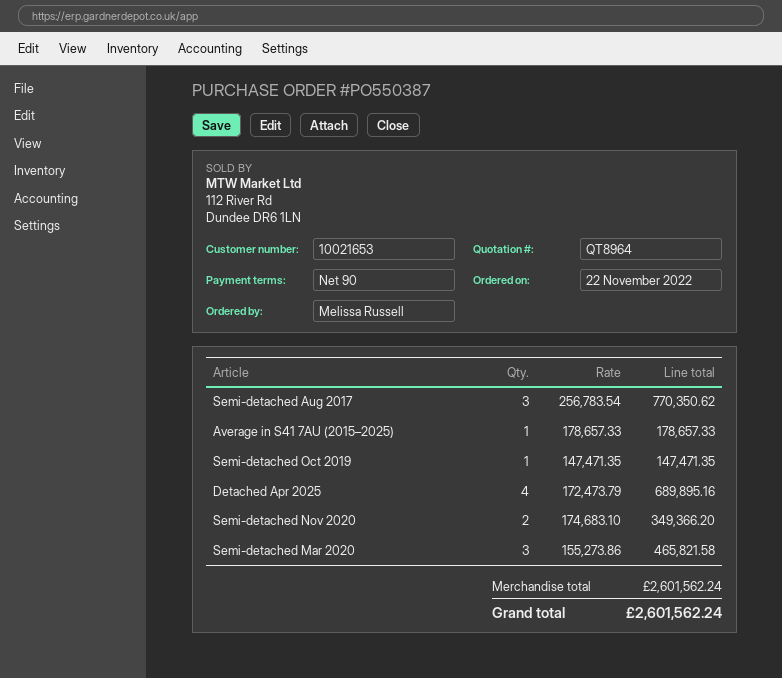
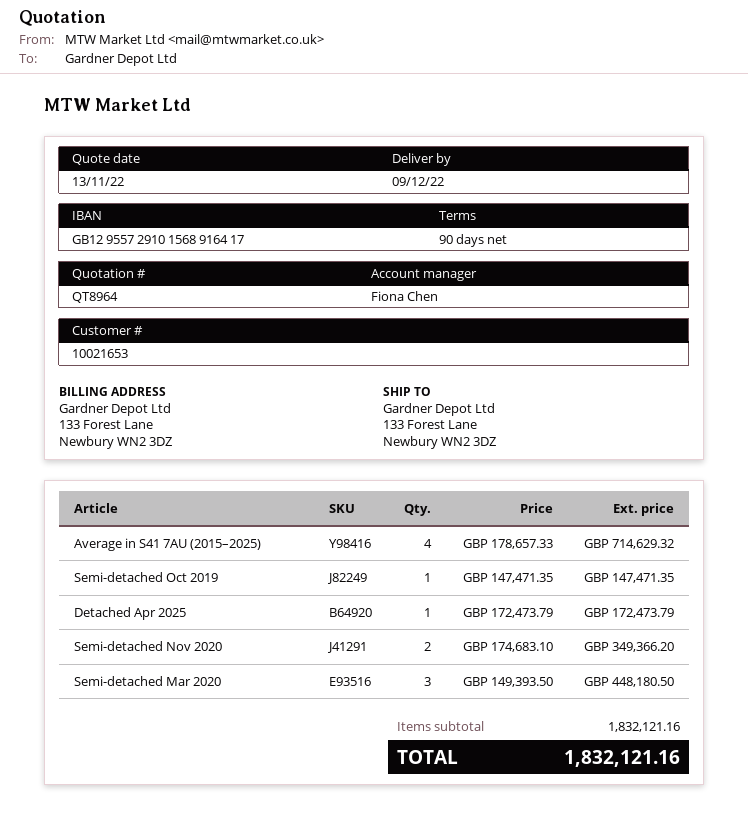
Semi-detached Aug 2017: 3 x 256783.54 = 770350.62 -> none
Average in S41 7AU (2015–2025): 1 x 178657.33 = 178657.33 -> 4 x 178657.33 = 714629.32
Detached Apr 2025: 4 x 172473.79 = 689895.16 -> 1 x 172473.79 = 172473.79
Semi-detached Mar 2020: 3 x 155273.86 = 465821.58 -> 3 x 149393.50 = 448180.50
subtotal: 2601562.24 -> 1832121.16
total: 2601562.24 -> 1832121.16

